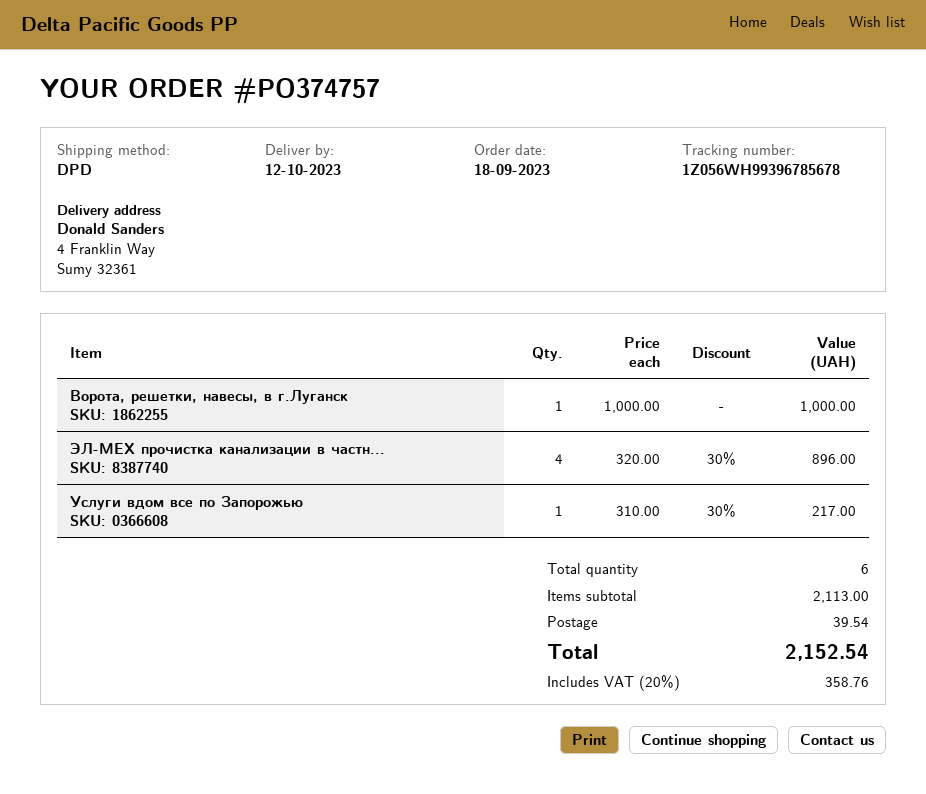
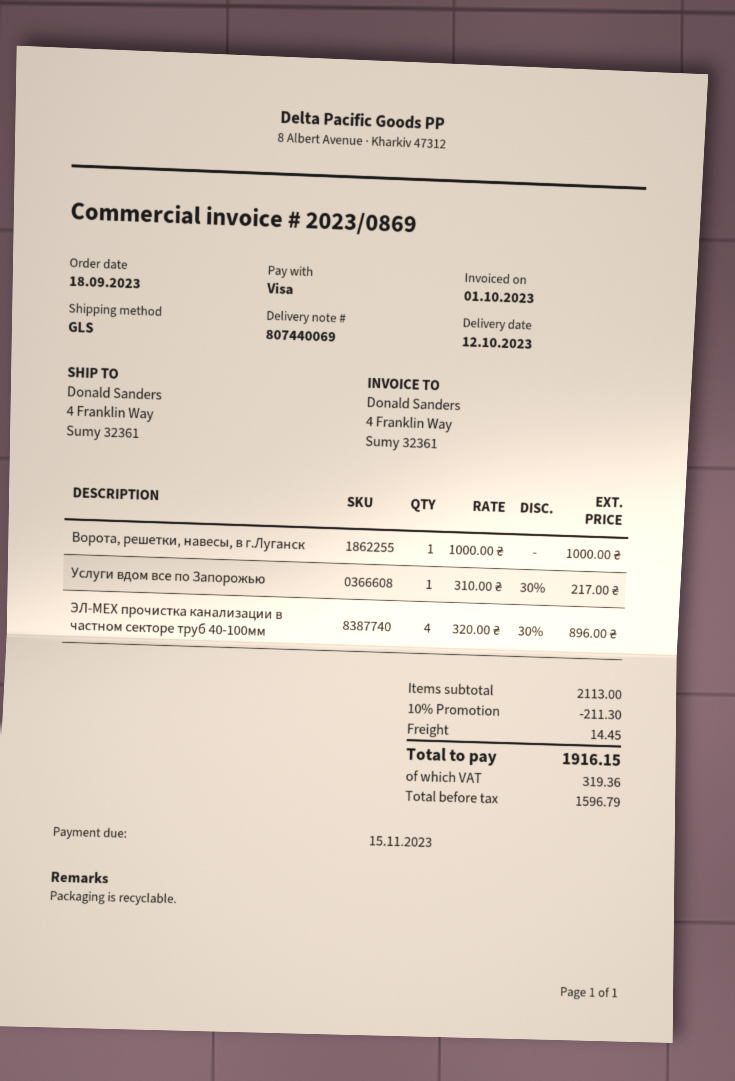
shipping method: DPD -> GLS
discount: none -> 10% = 211.30
shipping: 39.54 -> 14.45
tax: 358.76 -> 319.36
total: 2152.54 -> 1916.15

